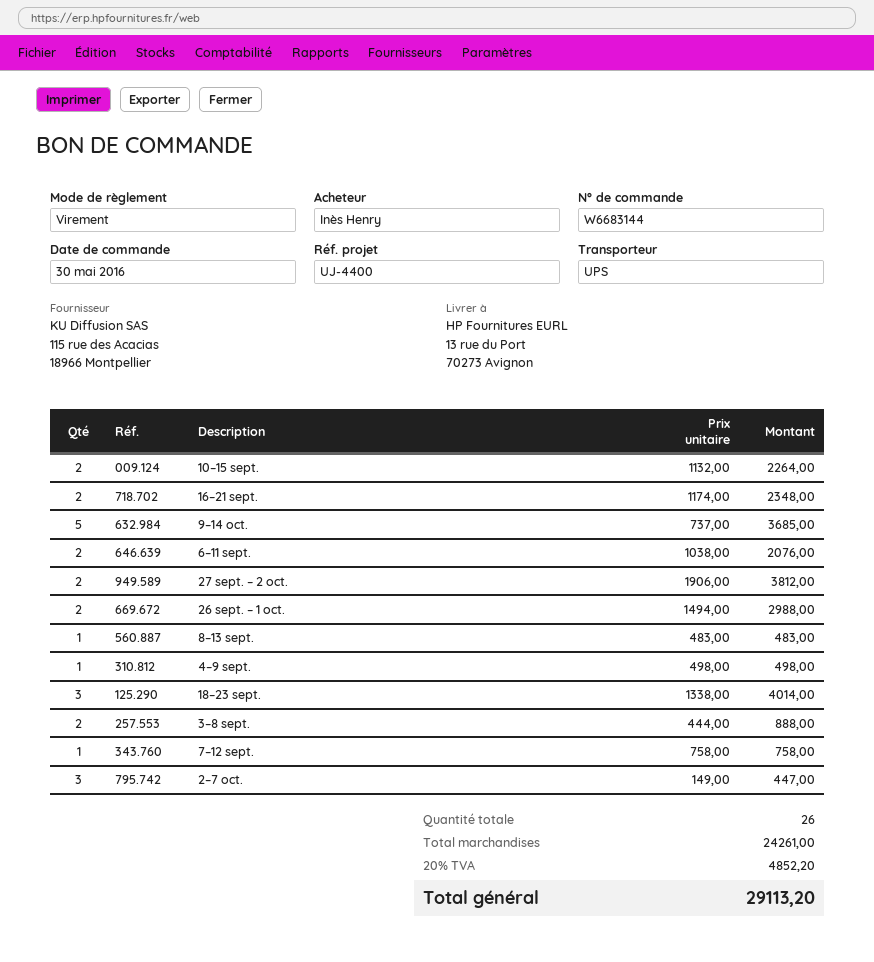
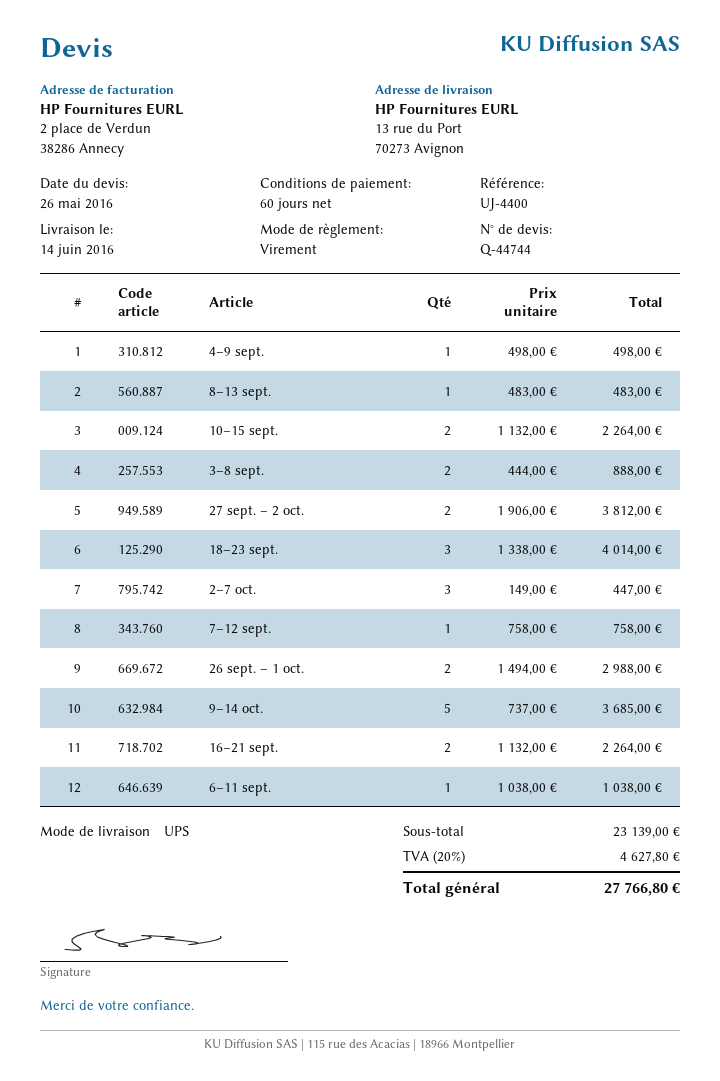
16–21 sept.: 2 x 1174.00 = 2348.00 -> 2 x 1132.00 = 2264.00
6–11 sept.: 2 x 1038.00 = 2076.00 -> 1 x 1038.00 = 1038.00
subtotal: 24261.00 -> 23139.00
tax: 20% = 4852.20 -> 20% = 4627.80
total: 29113.20 -> 27766.80

